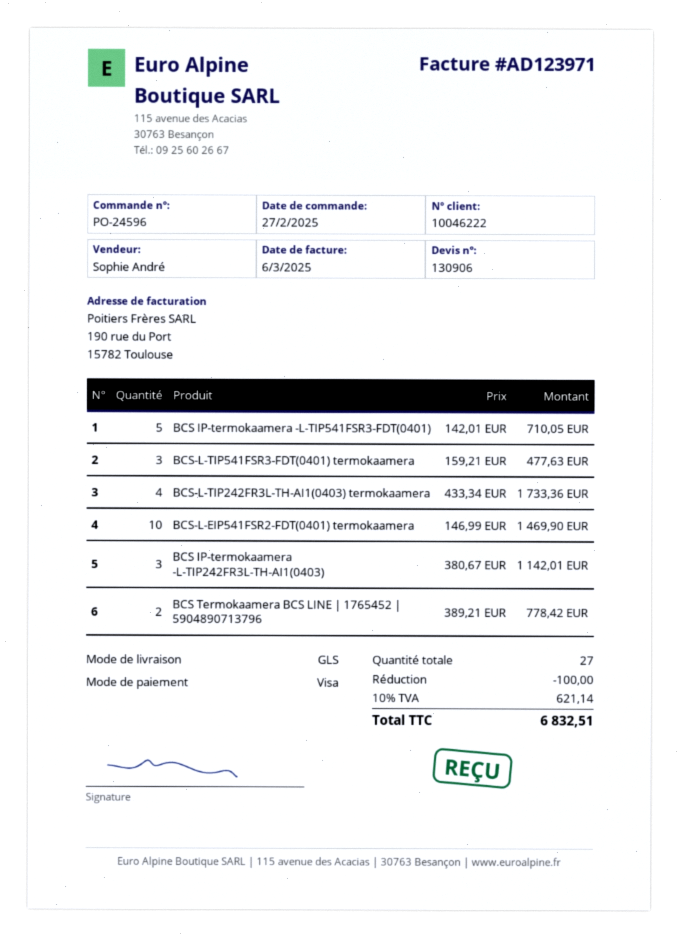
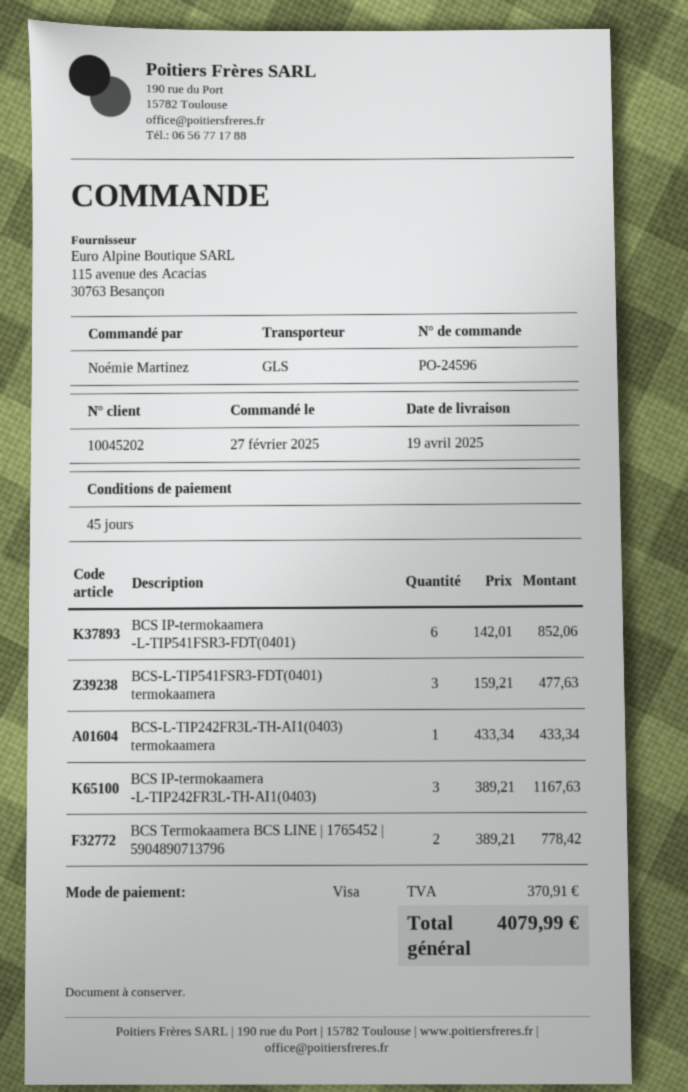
customer number: 10046222 -> 10045202
BCS IP-termokaamera -L-TIP541FSR3-FDT(0401): 5 x 142.01 = 710.05 -> 6 x 142.01 = 852.06
BCS-L-TIP242FR3L-TH-AI1(0403) termokaamera: 4 x 433.34 = 1733.36 -> 1 x 433.34 = 433.34
BCS-L-EIP541FSR2-FDT(0401) termokaamera: 10 x 146.99 = 1469.90 -> none
BCS IP-termokaamera -L-TIP242FR3L-TH-AI1(0403): 3 x 380.67 = 1142.01 -> 3 x 389.21 = 1167.63
discount: 100.00 -> none
tax: 621.14 -> 370.91
total: 6832.51 -> 4079.99

